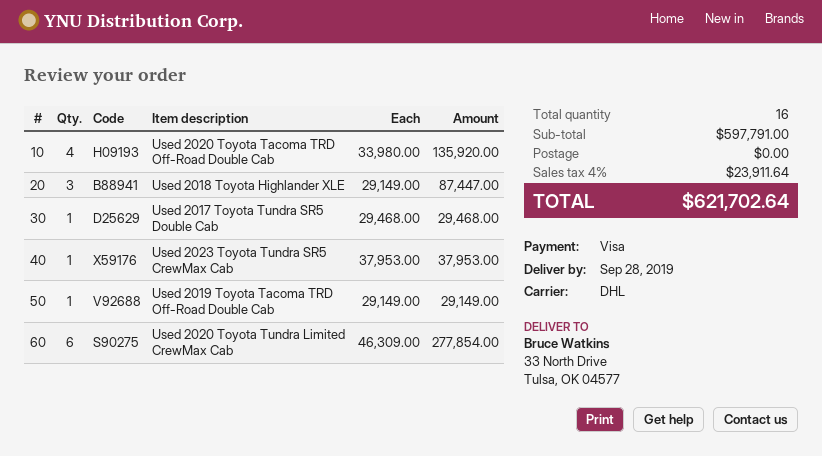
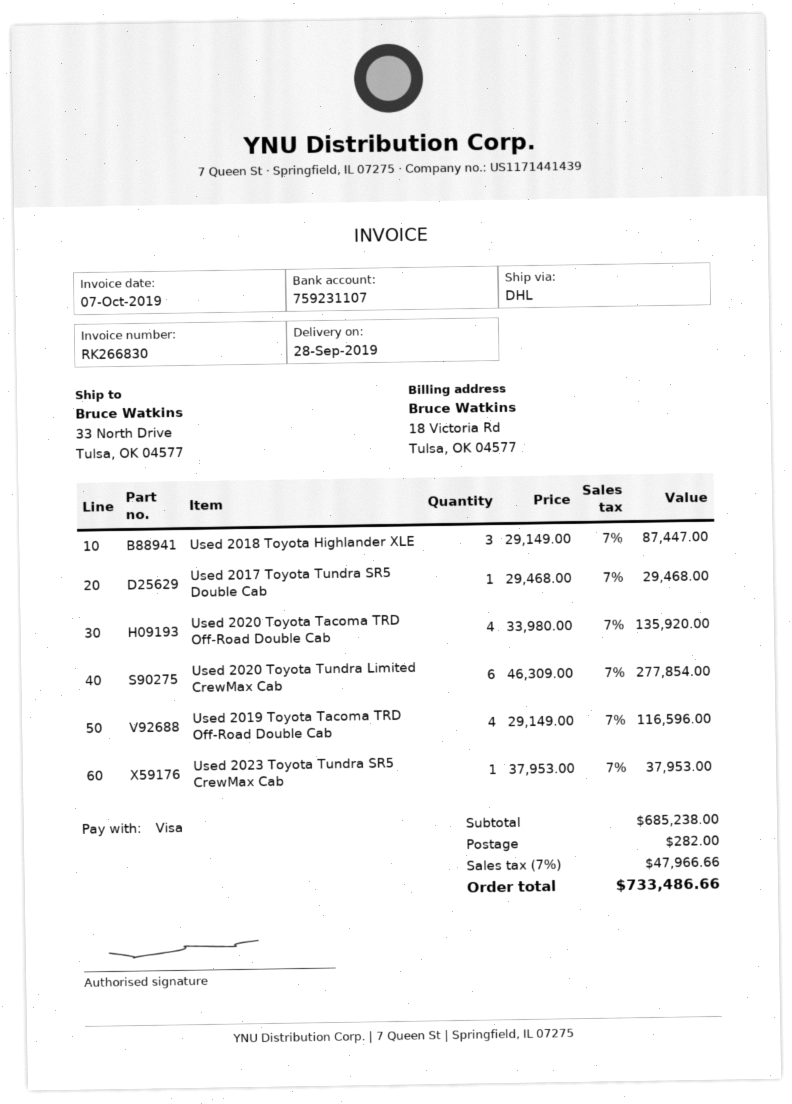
Used 2019 Toyota Tacoma TRD Off-Road Double Cab: 1 x 29149.00 = 29149.00 -> 4 x 29149.00 = 116596.00
subtotal: 597791.00 -> 685238.00
shipping: 0.00 -> 282.00
tax: 4% = 23911.64 -> 7% = 47966.66
total: 621702.64 -> 733486.66

